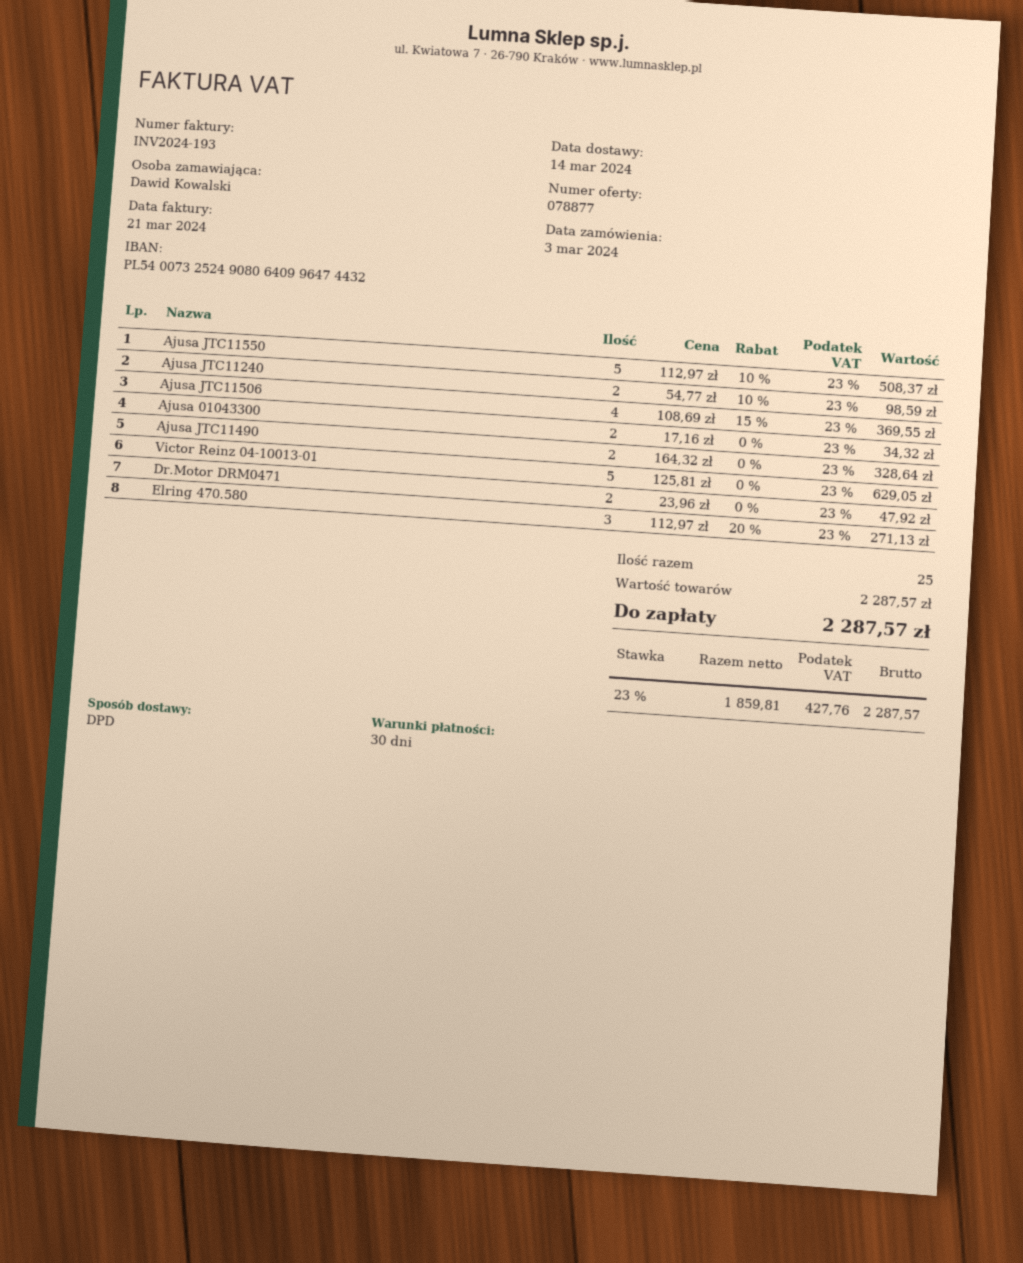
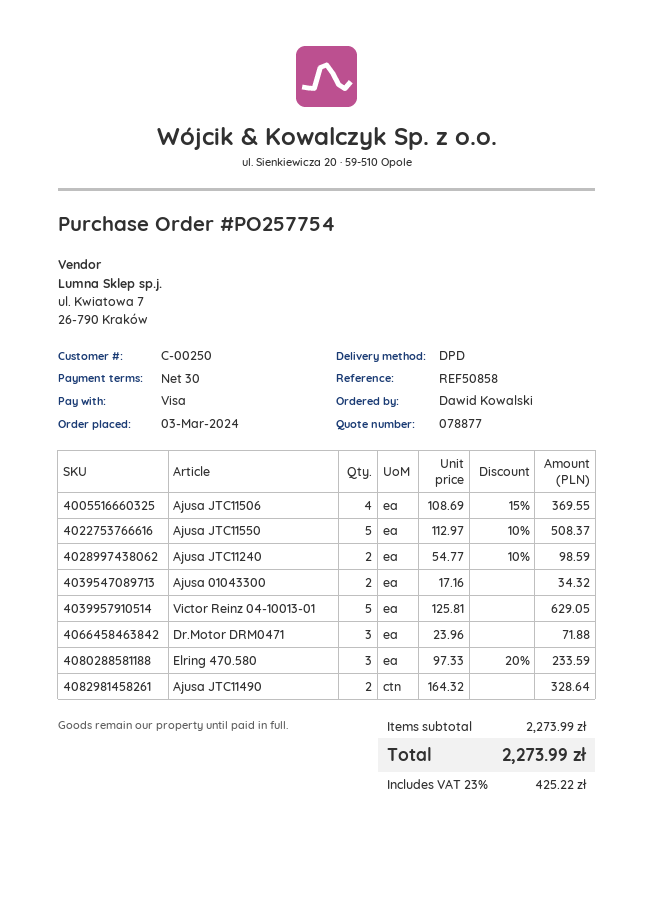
Dr.Motor DRM0471: 2 x 23.96 = 47.92 -> 3 x 23.96 = 71.88
Elring 470.580: 3 x 112.97 - 20% = 271.13 -> 3 x 97.33 - 20% = 233.59
subtotal: 2287.57 -> 2273.99
tax: 23% = 427.76 -> 23% = 425.22
total: 2287.57 -> 2273.99

